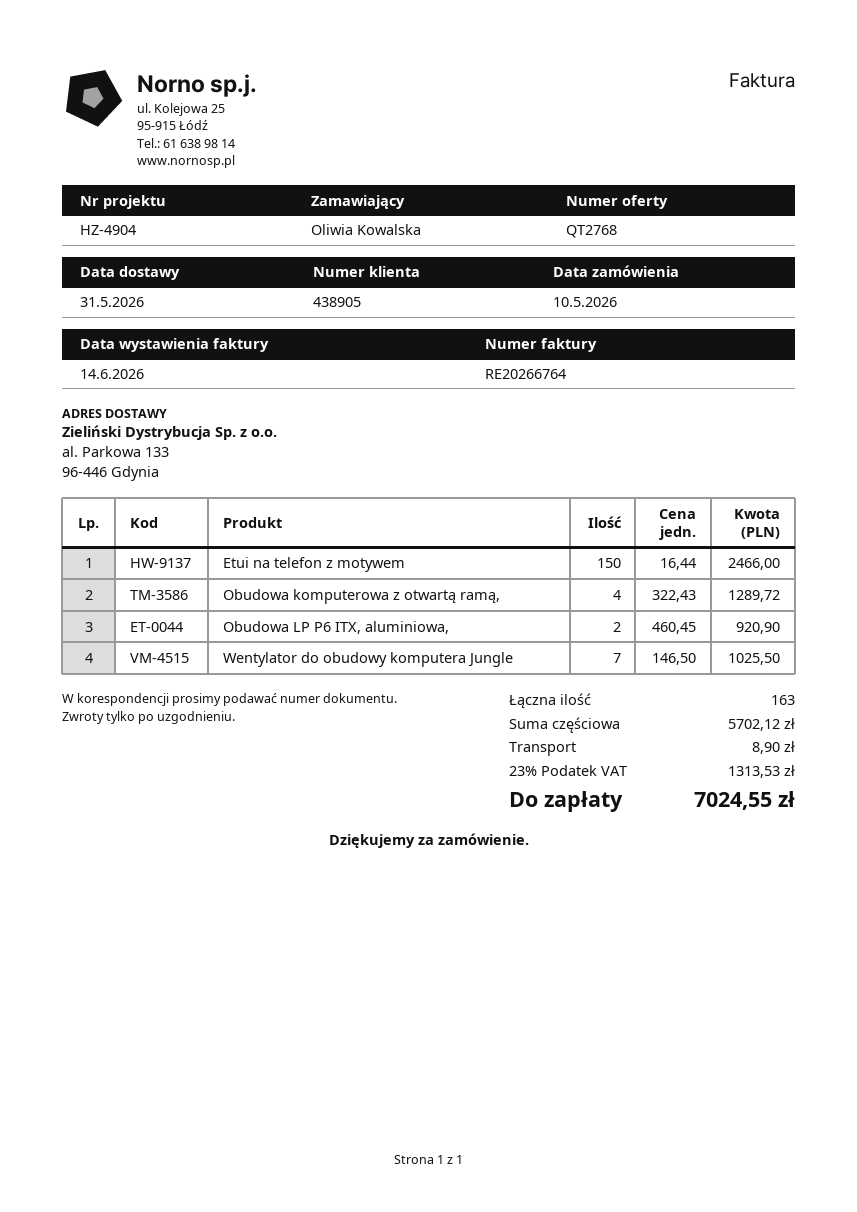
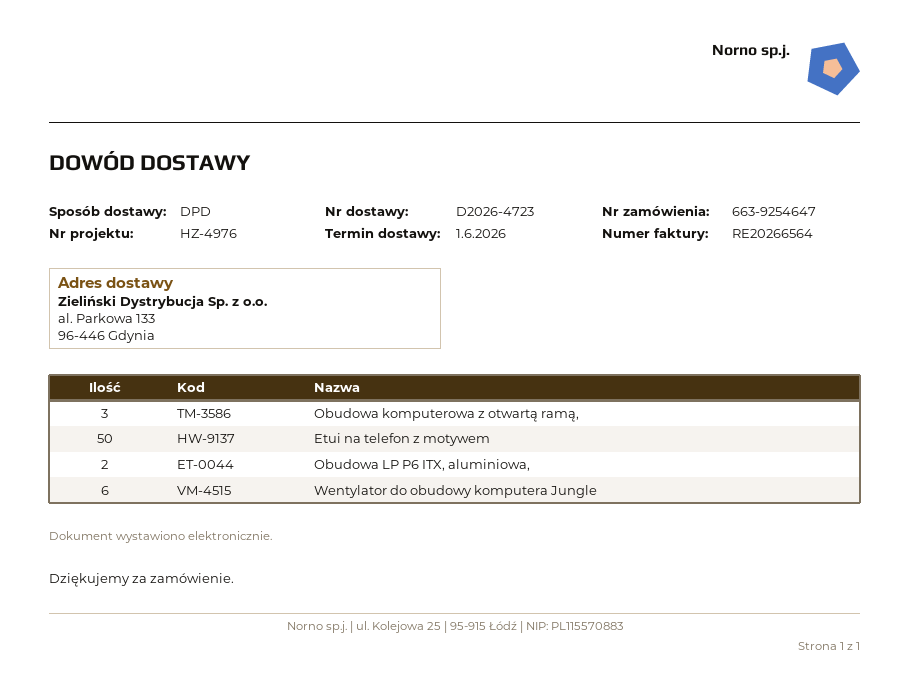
delivery date: 2026-05-31 -> 2026-06-01
invoice number: RE20266764 -> RE20266564
reference: HZ-4904 -> HZ-4976
Etui na telefon z motywem: 150 -> 50
Obudowa komputerowa z otwartą ramą,: 4 -> 3
Wentylator do obudowy komputera Jungle: 7 -> 6

